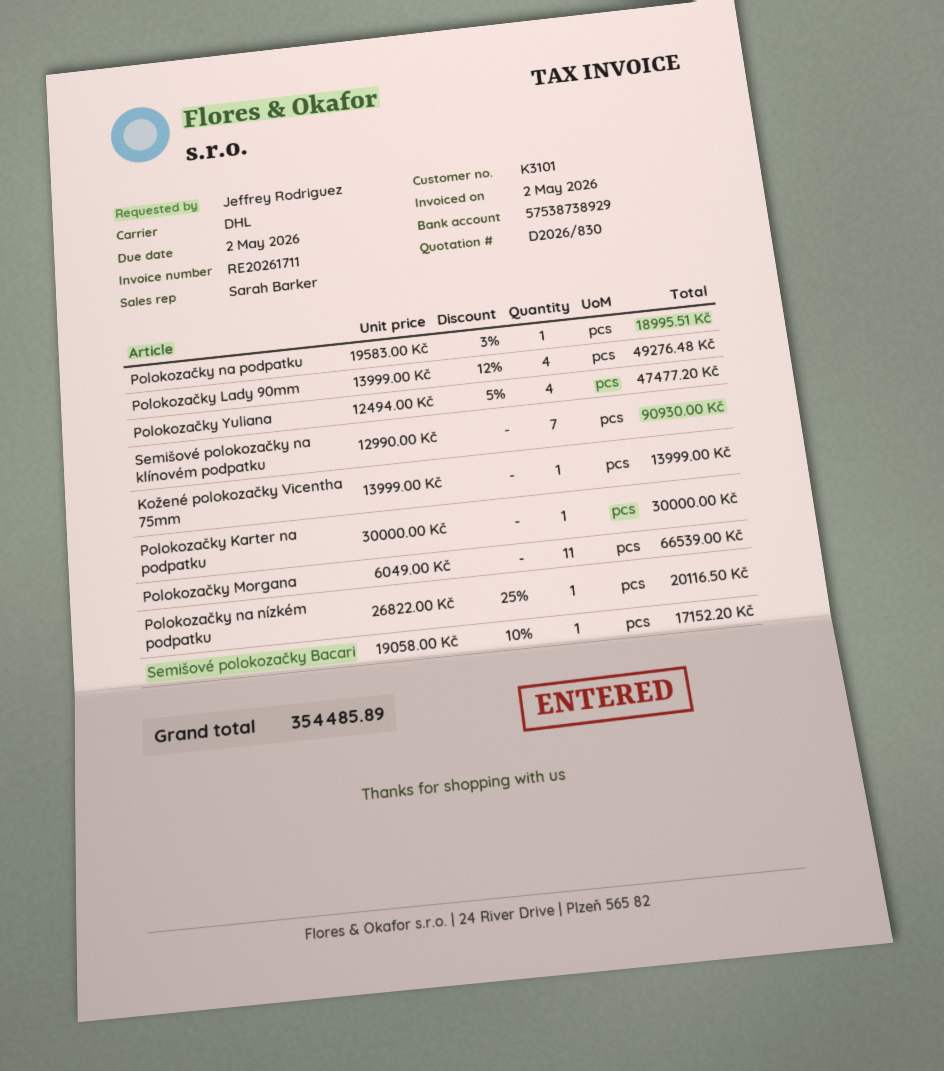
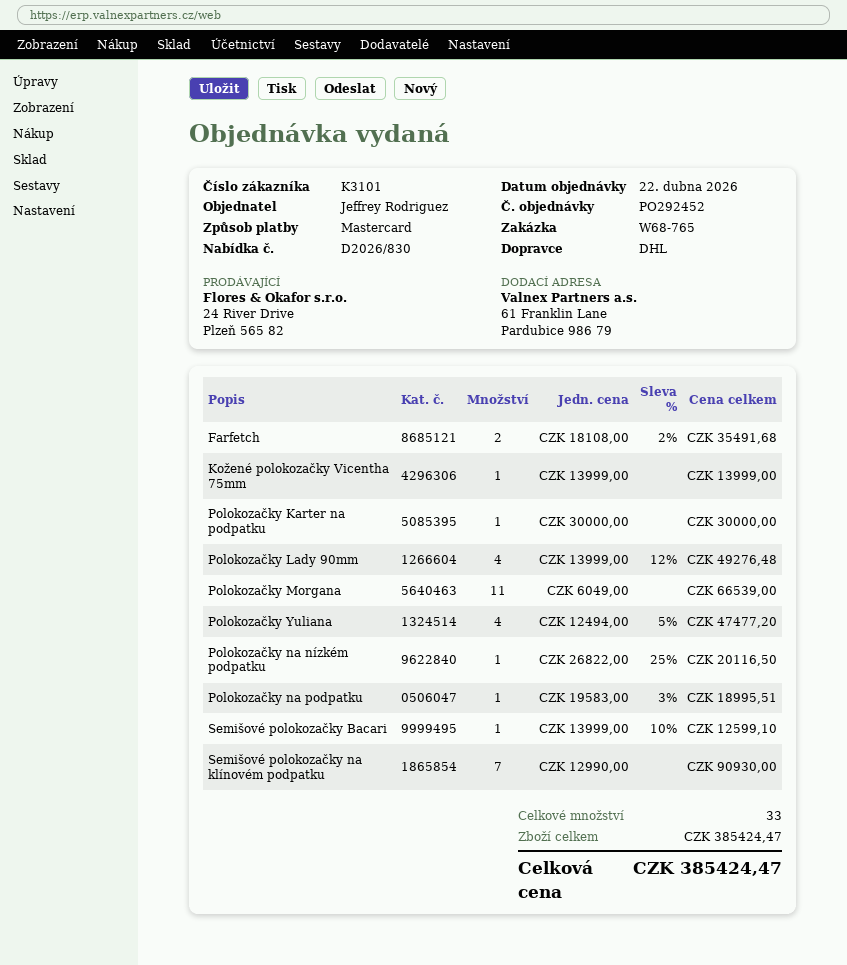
Semišové polokozačky Bacari: 1 x 19058.00 - 10% = 17152.20 -> 1 x 13999.00 - 10% = 12599.10
Farfetch: none -> 2 x 18108.00 - 2% = 35491.68
total: 354485.89 -> 385424.47

